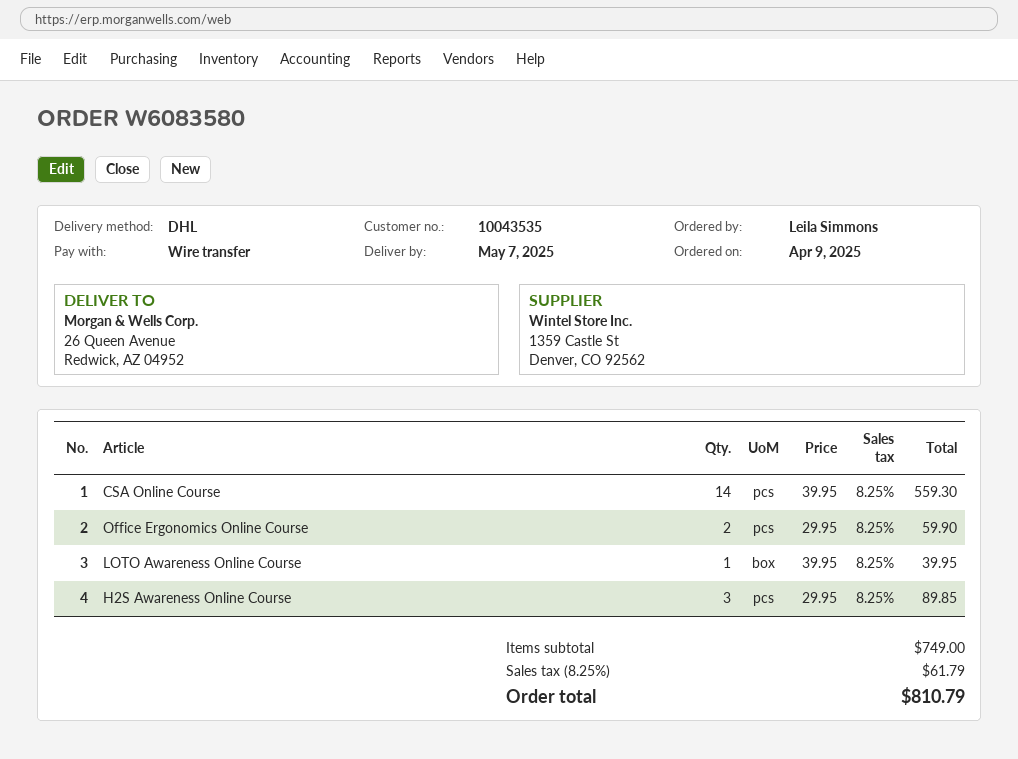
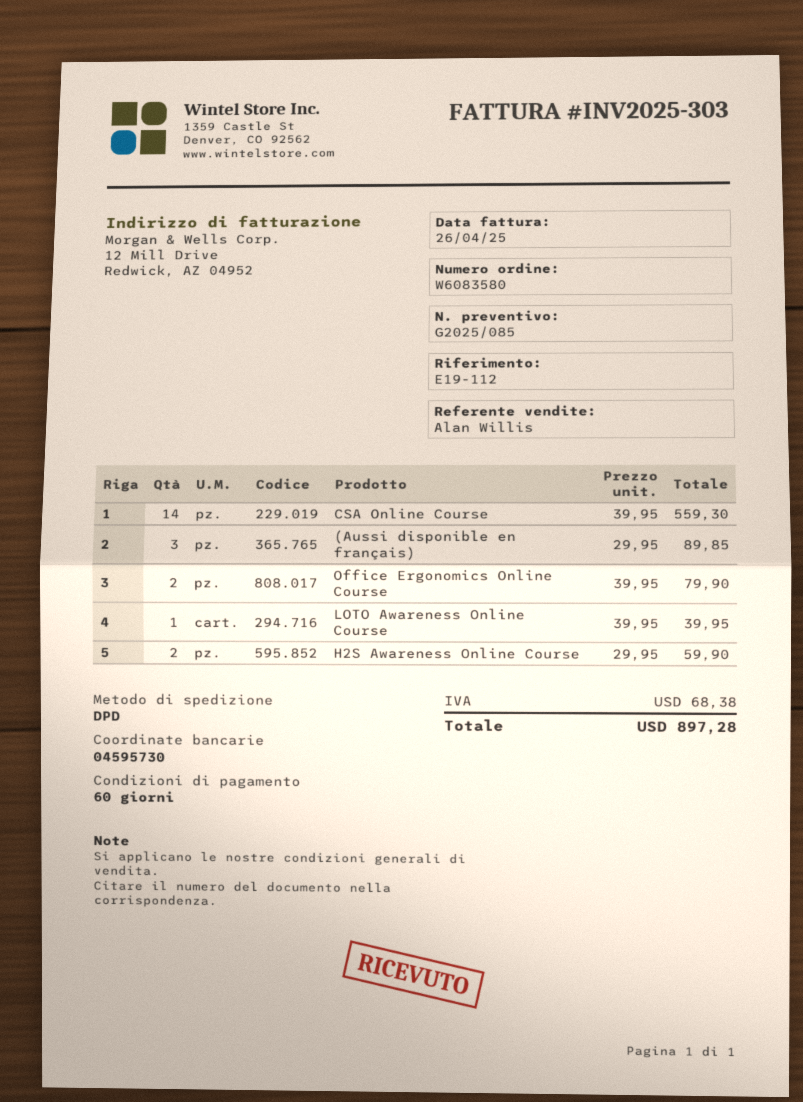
shipping method: DHL -> DPD
Office Ergonomics Online Course: 2 x 29.95 = 59.90 -> 2 x 39.95 = 79.90
H2S Awareness Online Course: 3 x 29.95 = 89.85 -> 2 x 29.95 = 59.90
(Aussi disponible en français): none -> 3 x 29.95 = 89.85
tax: 61.79 -> 68.38
total: 810.79 -> 897.28

